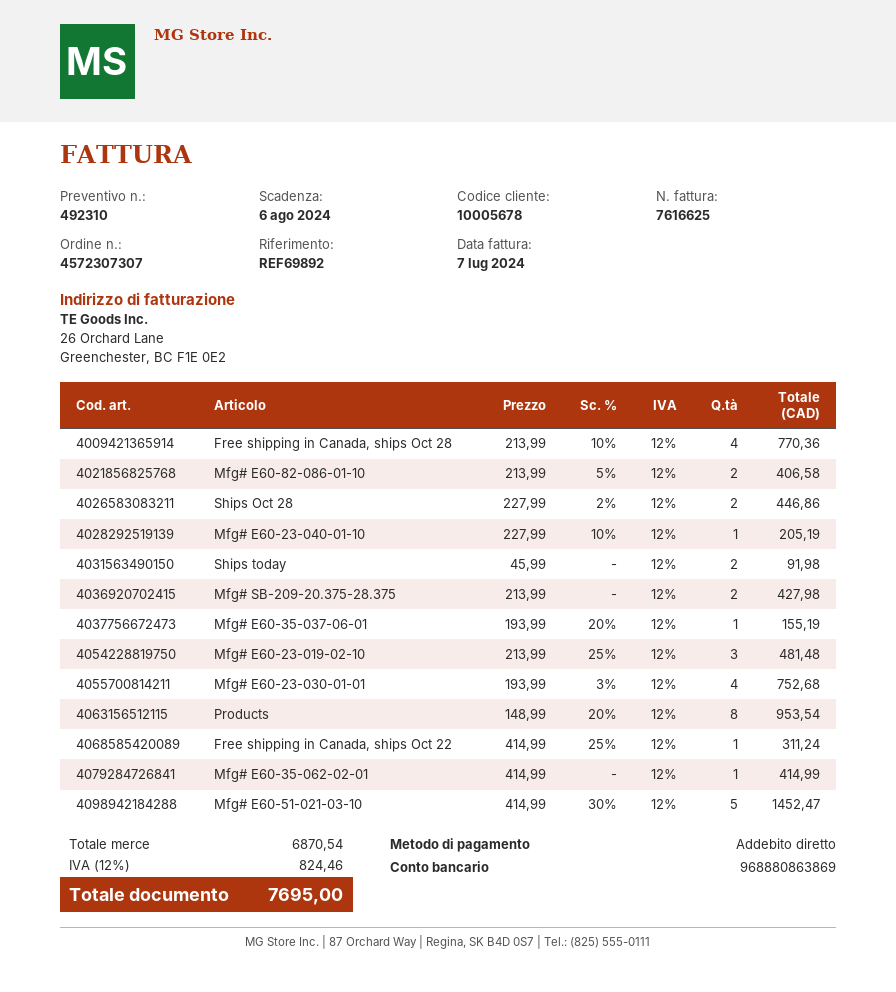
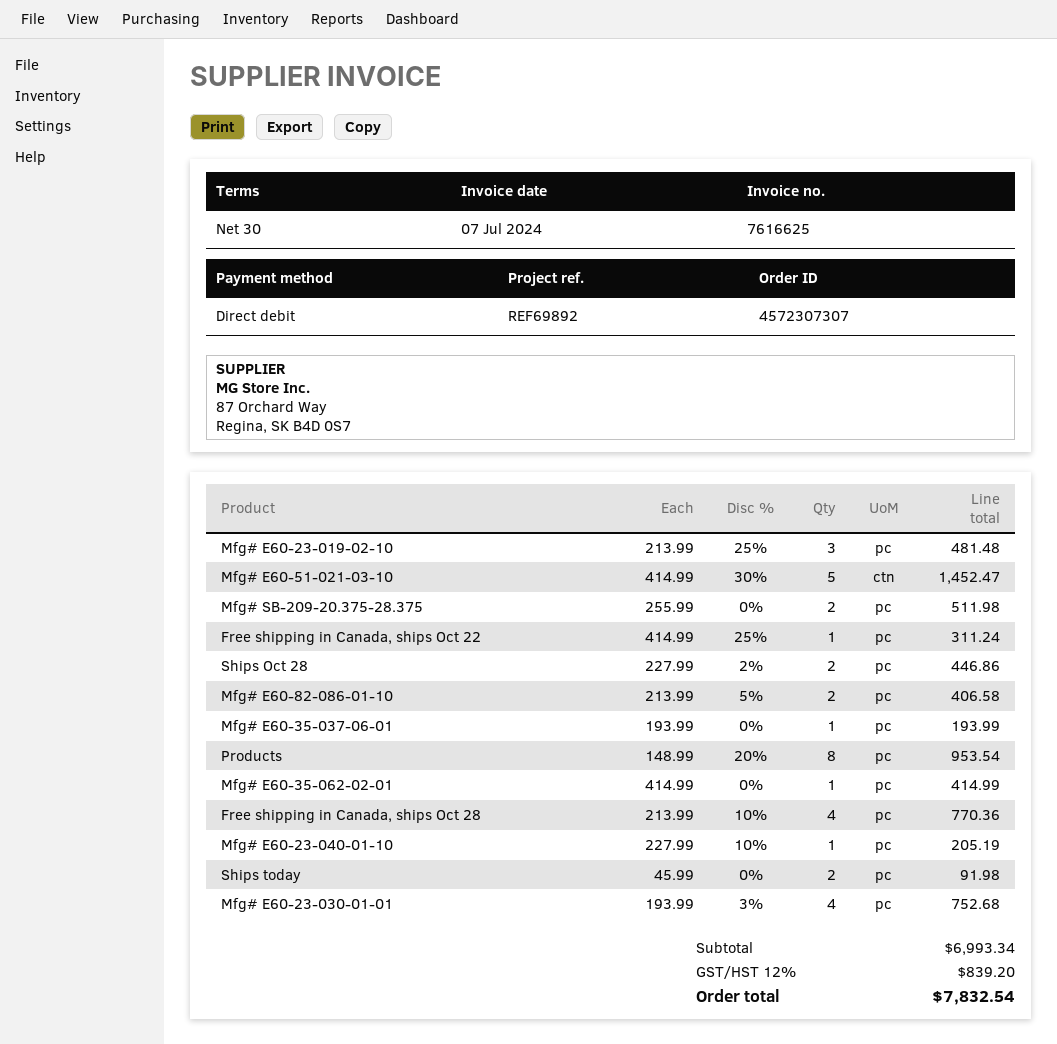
Mfg# SB-209-20.375-28.375: 2 x 213.99 = 427.98 -> 2 x 255.99 = 511.98
Mfg# E60-35-037-06-01: 1 x 193.99 - 20% = 155.19 -> 1 x 193.99 = 193.99
subtotal: 6870.54 -> 6993.34
tax: 12% = 824.46 -> 12% = 839.20
total: 7695.00 -> 7832.54

